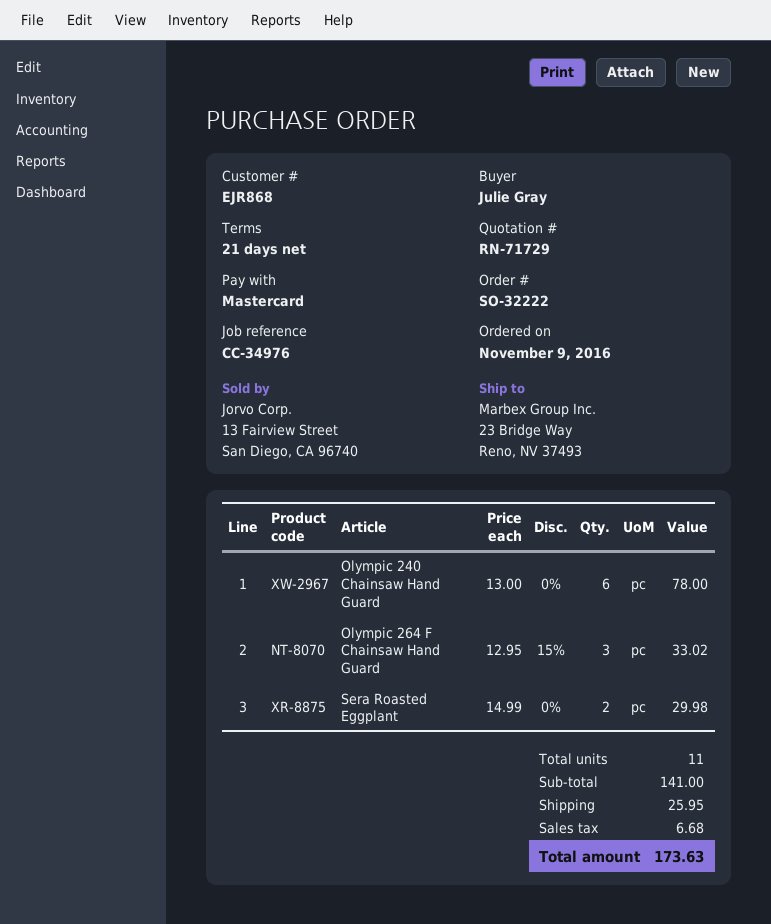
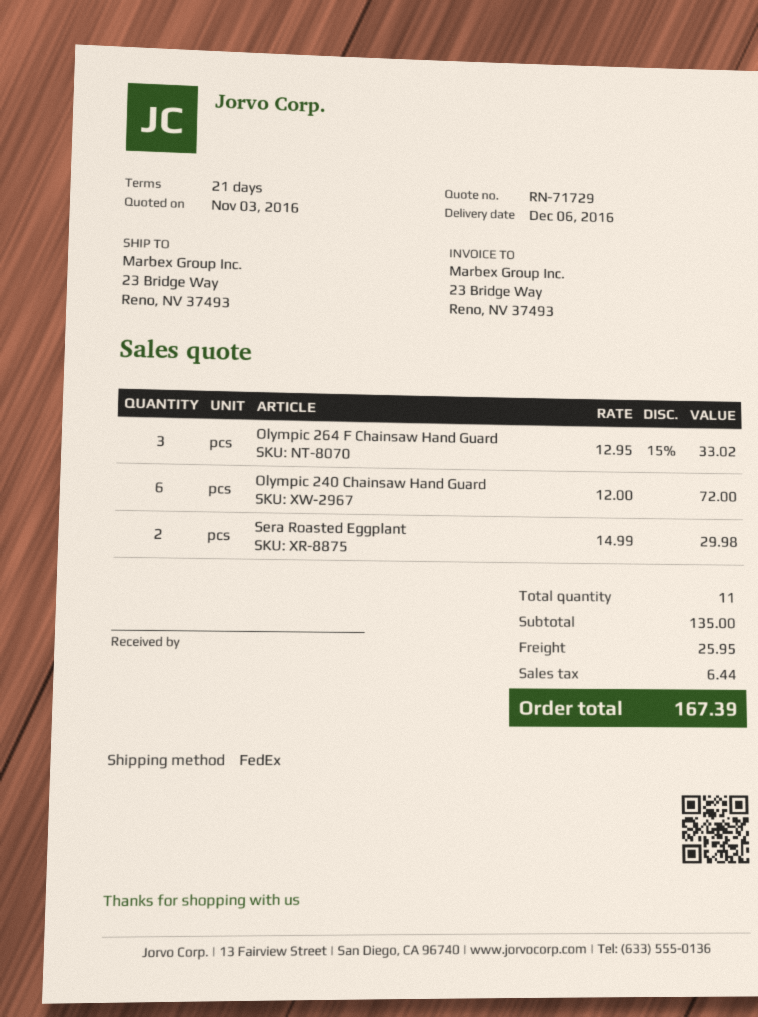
Olympic 240 Chainsaw Hand Guard: 6 x 13.00 = 78.00 -> 6 x 12.00 = 72.00
subtotal: 141.00 -> 135.00
tax: 6.68 -> 6.44
total: 173.63 -> 167.39

